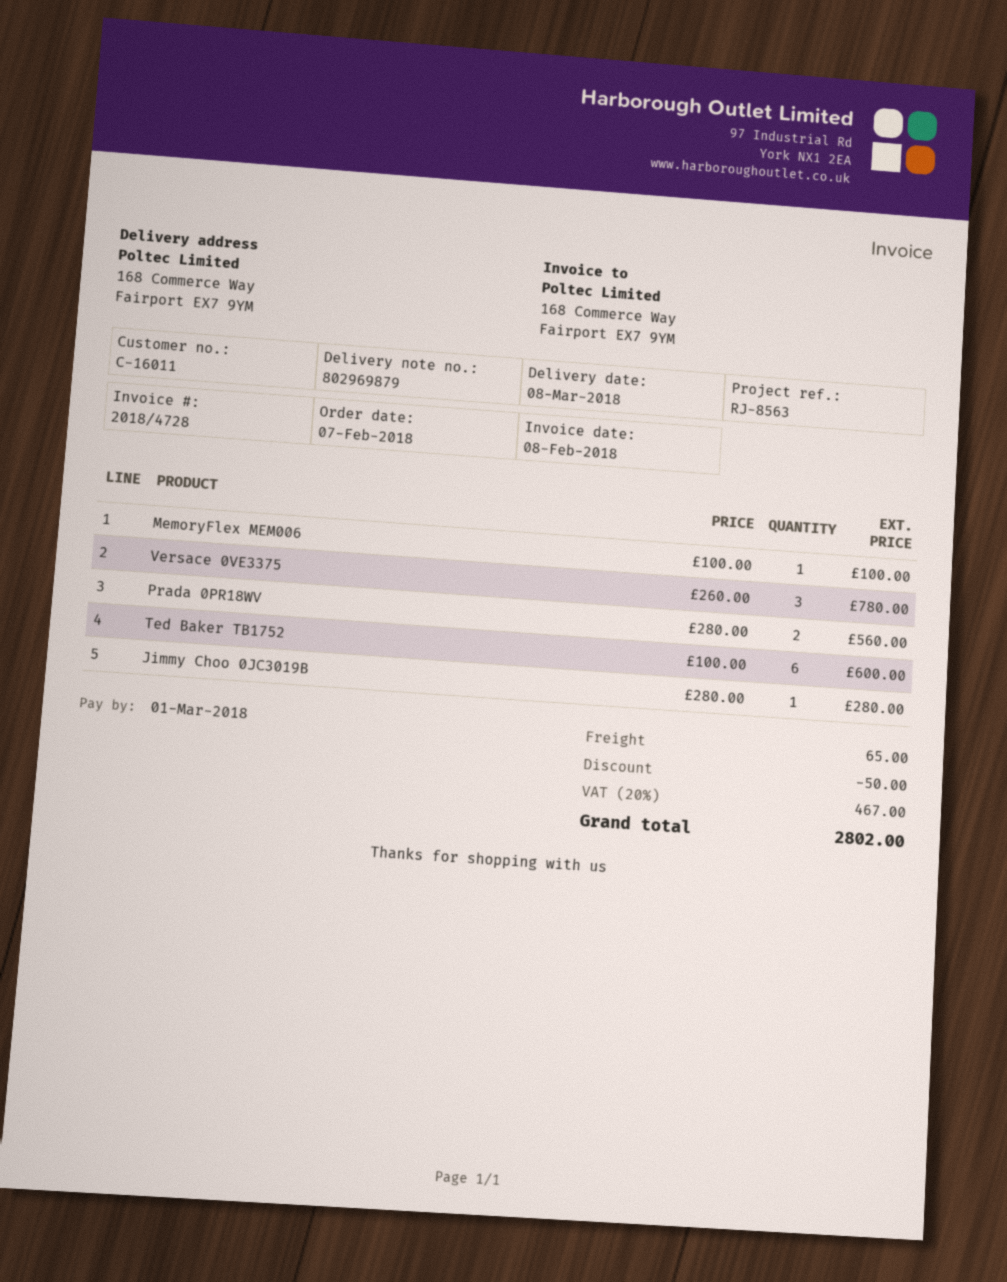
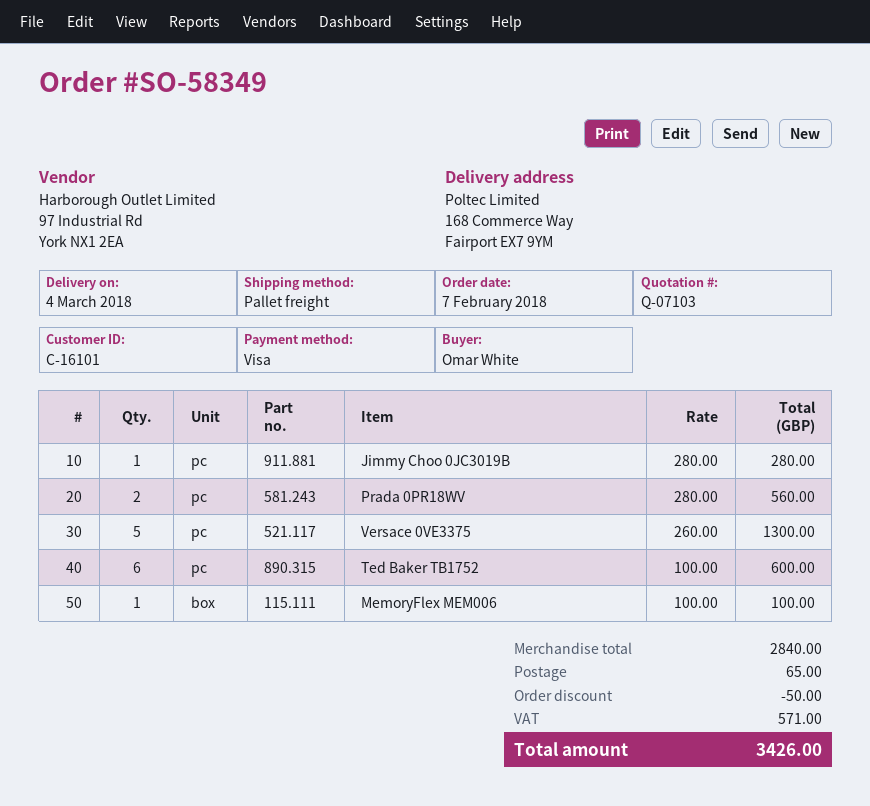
delivery date: 2018-03-08 -> 2018-03-04
customer number: C-16011 -> C-16101
Versace 0VE3375: 3 x 260.00 = 780.00 -> 5 x 260.00 = 1300.00
tax: 467.00 -> 571.00
total: 2802.00 -> 3426.00

